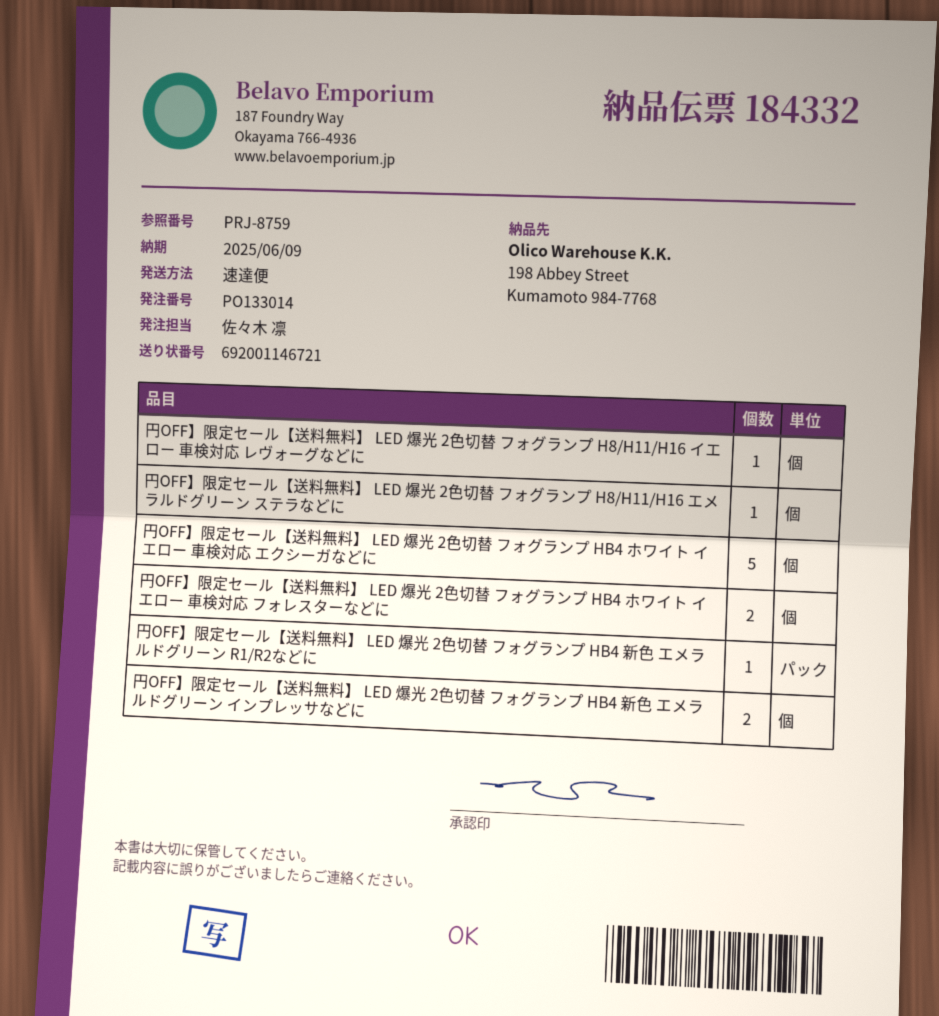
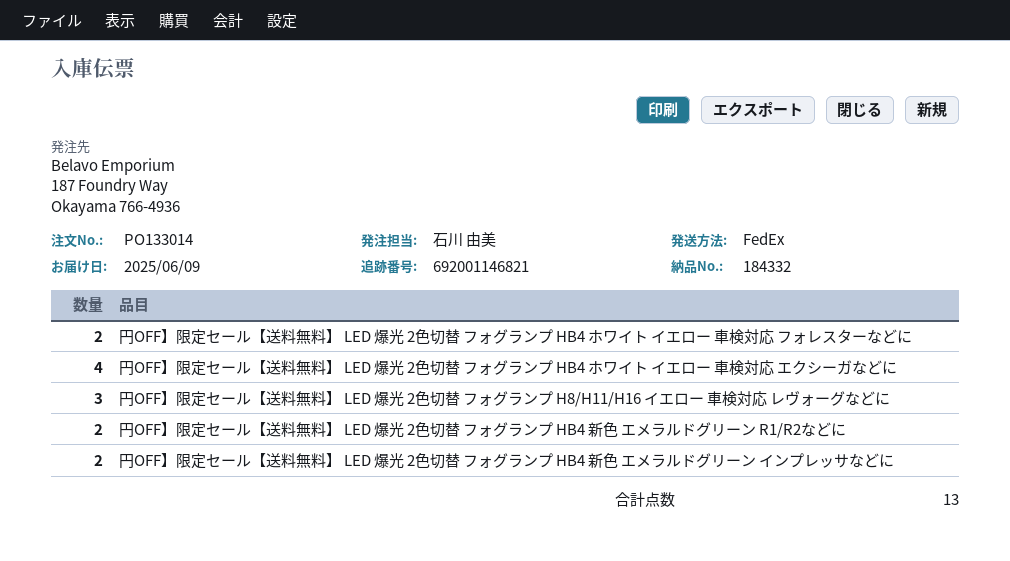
ordered by: 佐々木 凛 -> 石川 由美
shipping method: express -> FedEx
tracking number: 692001146721 -> 692001146821
円OFF】限定セール【送料無料】 LED 爆光 2色切替 フォグランプ H8/H11/H16 イエロー 車検対応 レヴォーグなどに: 1 -> 3
円OFF】限定セール【送料無料】 LED 爆光 2色切替 フォグランプ H8/H11/H16 エメラルドグリーン ステラなどに: 1 -> none
円OFF】限定セール【送料無料】 LED 爆光 2色切替 フォグランプ HB4 ホワイト イエロー 車検対応 エクシーガなどに: 5 -> 4
円OFF】限定セール【送料無料】 LED 爆光 2色切替 フォグランプ HB4 新色 エメラルドグリーン R1/R2などに: 1 -> 2

